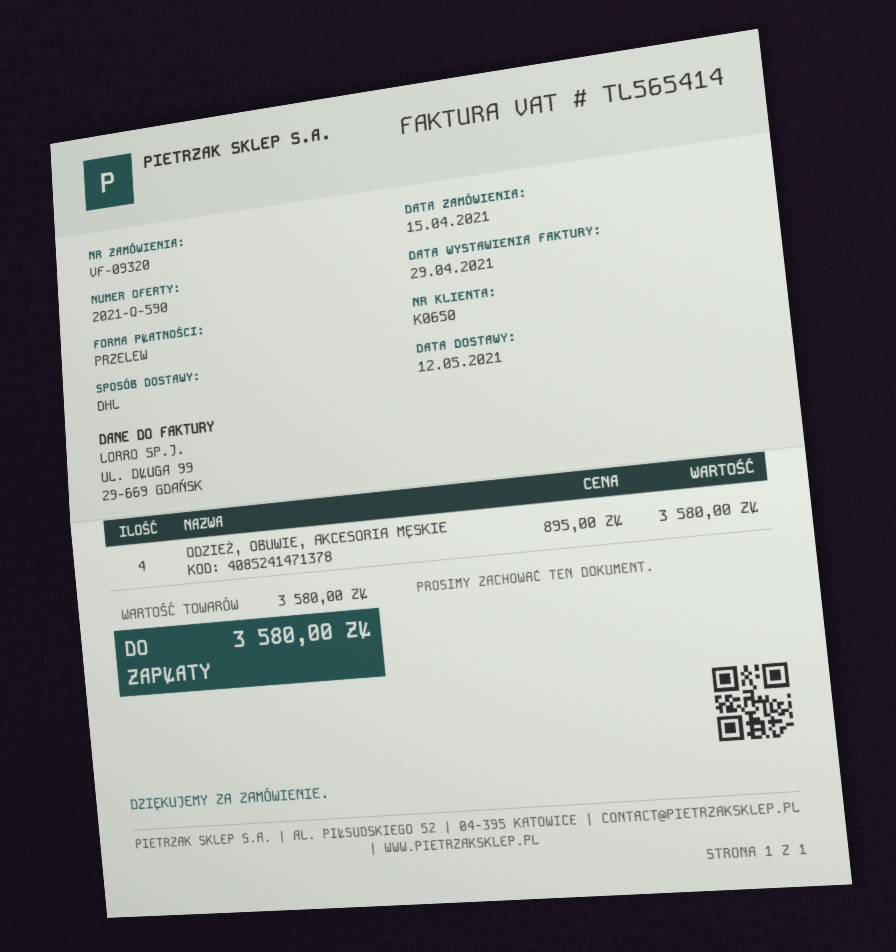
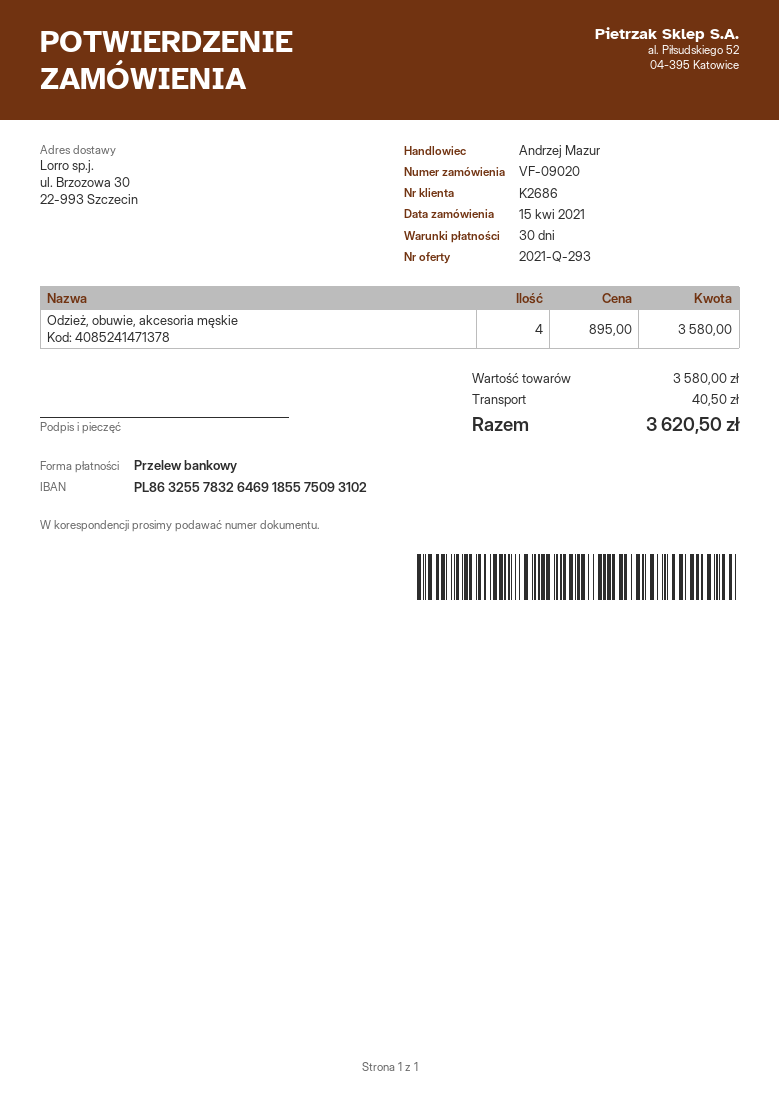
quote number: 2021-Q-590 -> 2021-Q-293
order number: VF-09320 -> VF-09020
customer number: K0650 -> K2686
shipping: none -> 40.50
total: 3580.00 -> 3620.50

